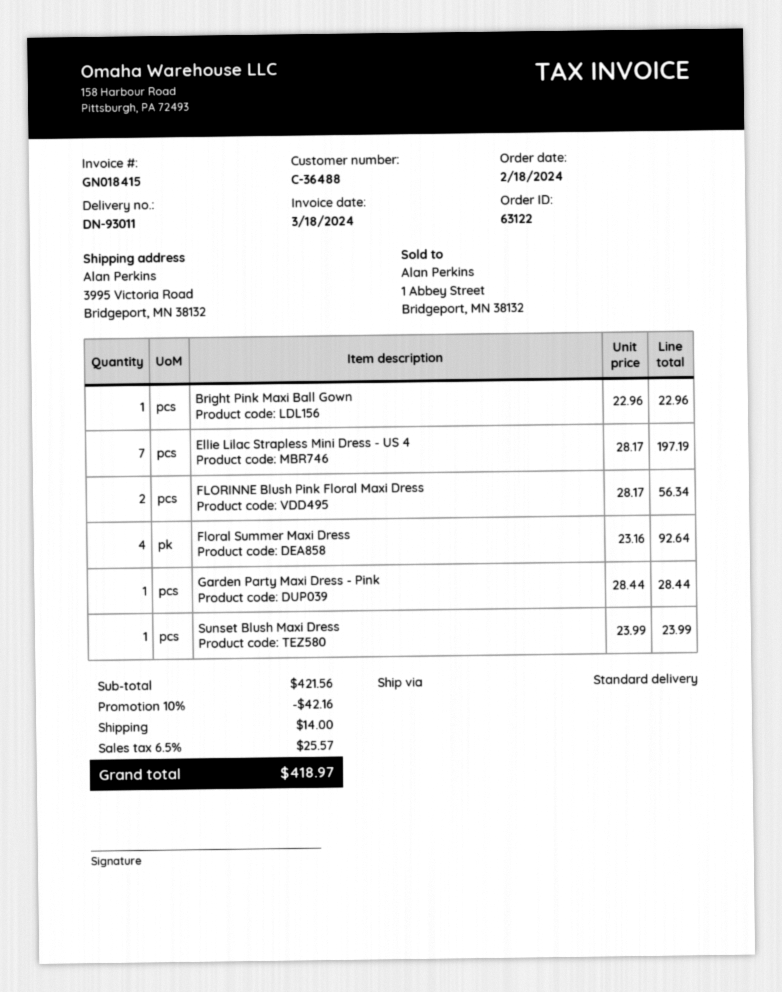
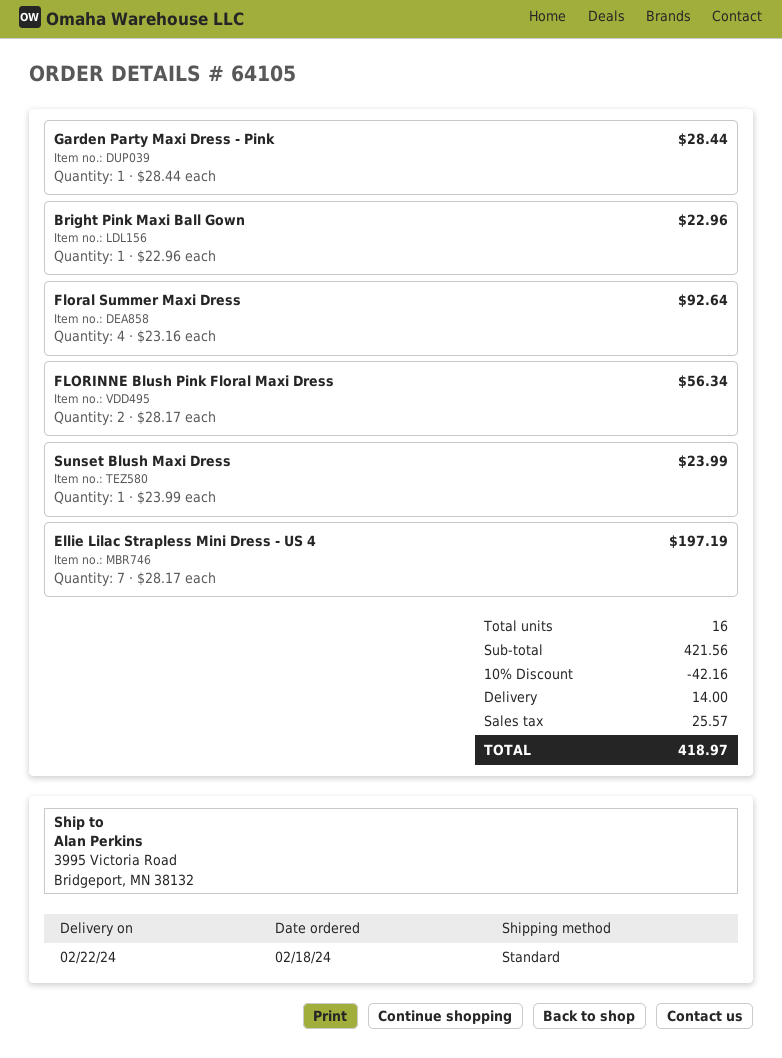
order number: 63122 -> 64105

